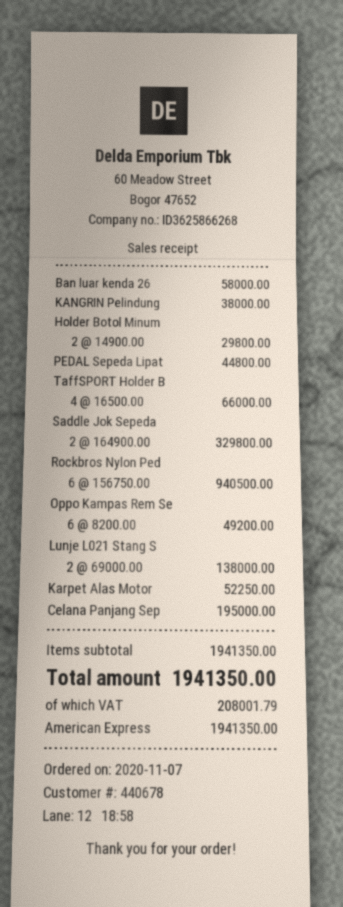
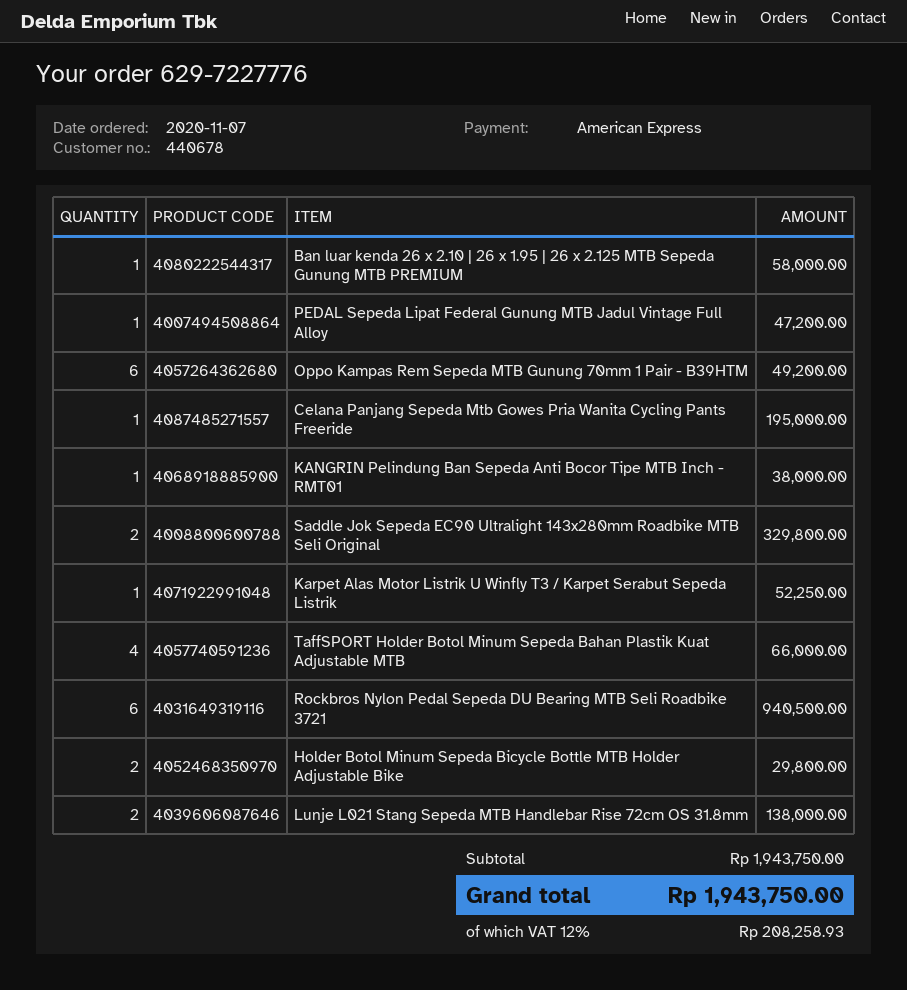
PEDAL Sepeda Lipat: 1 for 44800.00 -> 1 for 47200.00
subtotal: 1941350.00 -> 1943750.00
tax: 208001.79 -> 208258.93
total: 1941350.00 -> 1943750.00

